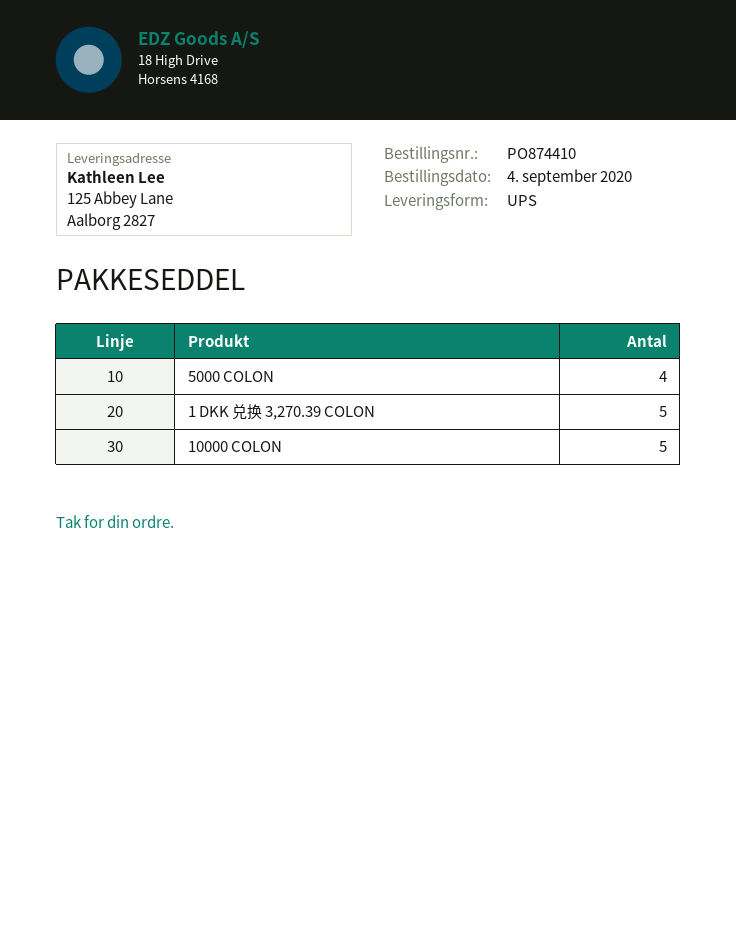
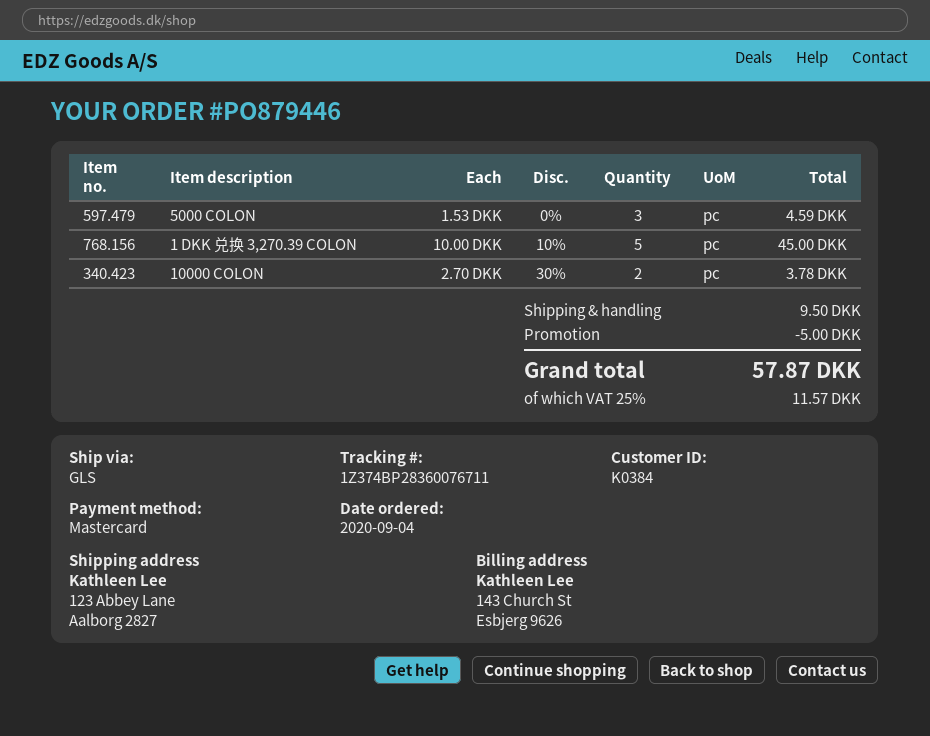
order number: PO874410 -> PO879446
shipping method: UPS -> GLS
ship to: 125 Abbey Lane, Aalborg 2827 -> 123 Abbey Lane, Aalborg 2827
5000 COLON: 4 -> 3
10000 COLON: 5 -> 2

